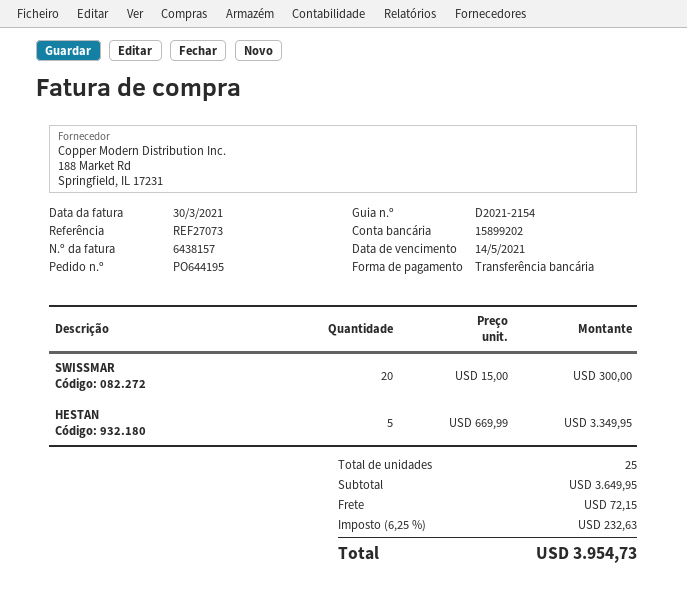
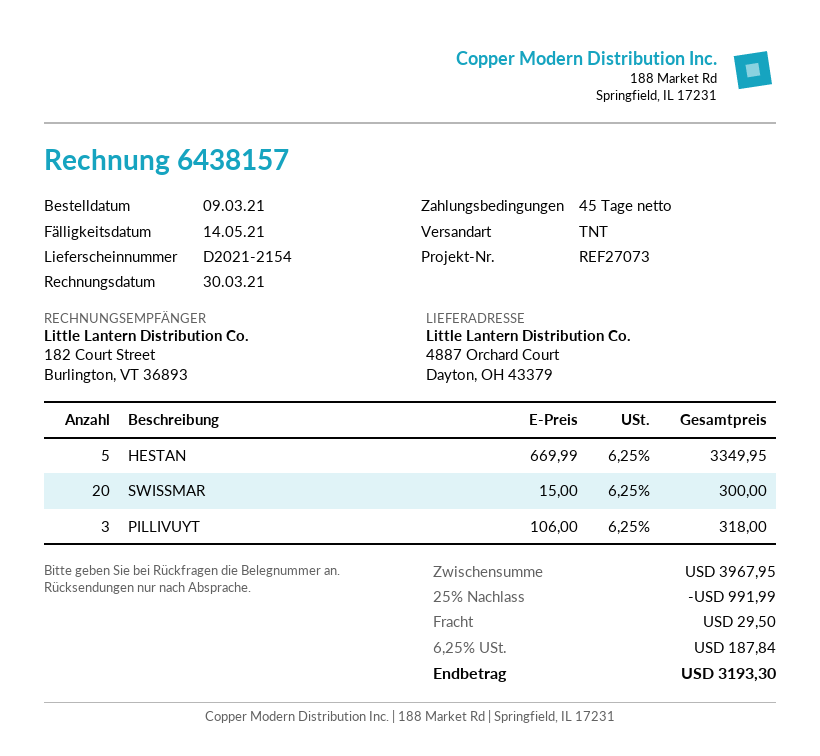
PILLIVUYT: none -> 3 x 106.00 = 318.00
subtotal: 3649.95 -> 3967.95
discount: none -> 25% = 991.99
shipping: 72.15 -> 29.50
tax: 6.25% = 232.63 -> 6.25% = 187.84
total: 3954.73 -> 3193.30

